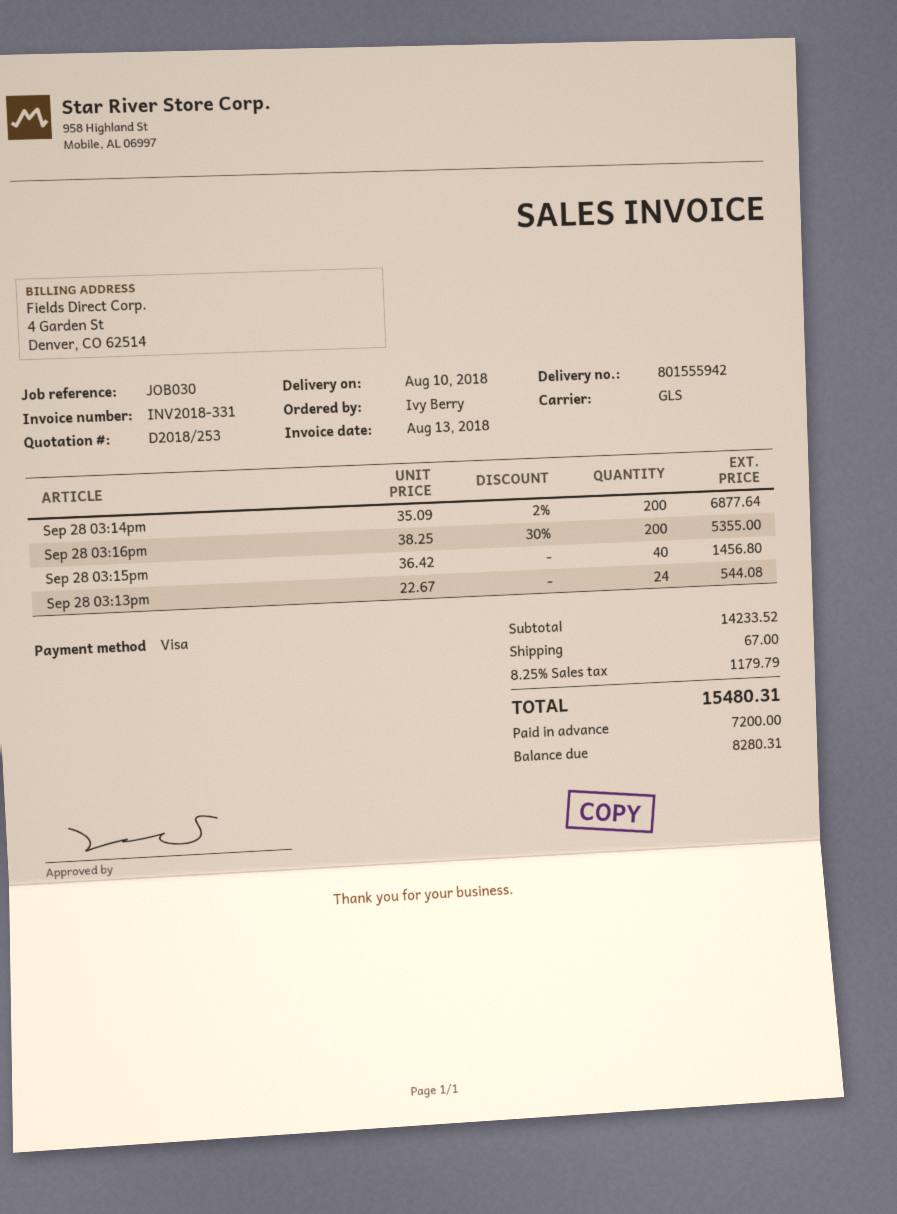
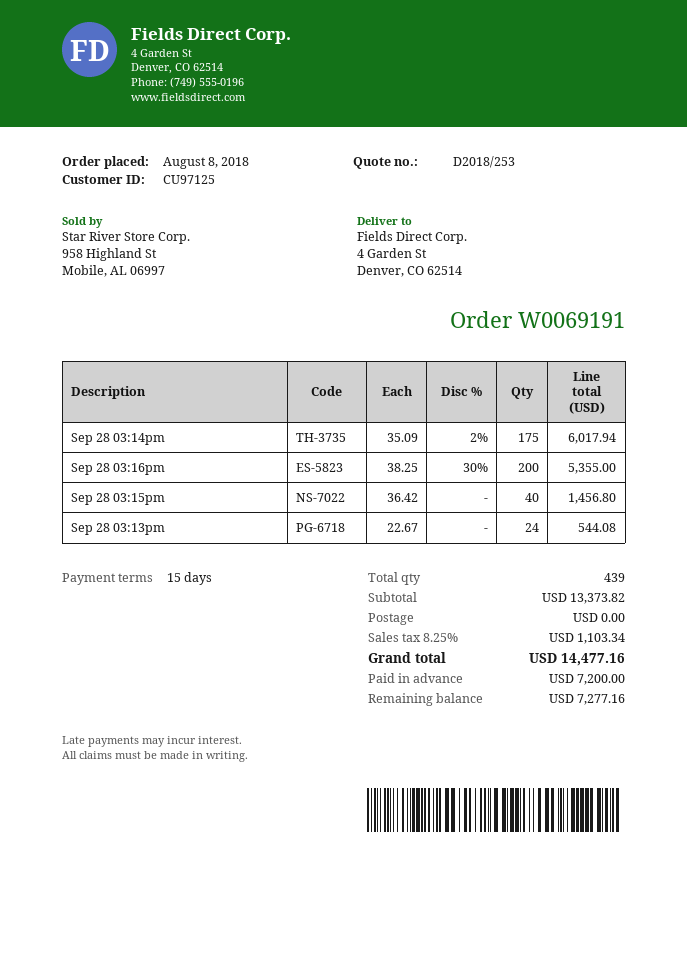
Sep 28 03:14pm: 200 x 35.09 - 2% = 6877.64 -> 175 x 35.09 - 2% = 6017.94
subtotal: 14233.52 -> 13373.82
shipping: 67.00 -> 0.00
tax: 8.25% = 1179.79 -> 8.25% = 1103.34
total: 15480.31 -> 14477.16
balance: 8280.31 -> 7277.16

